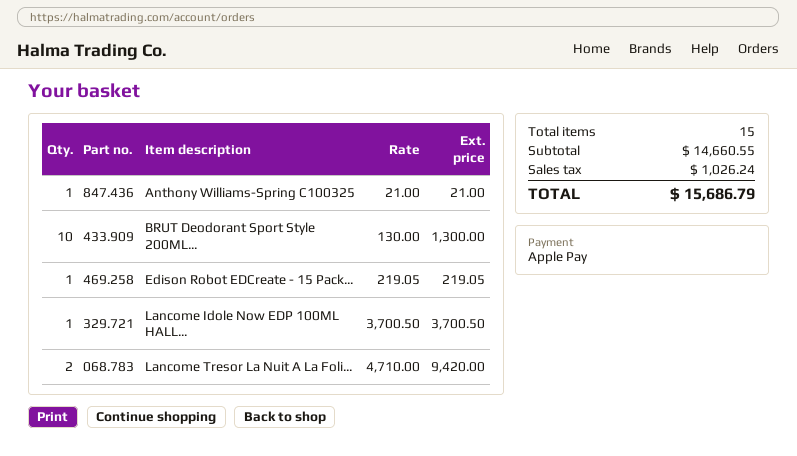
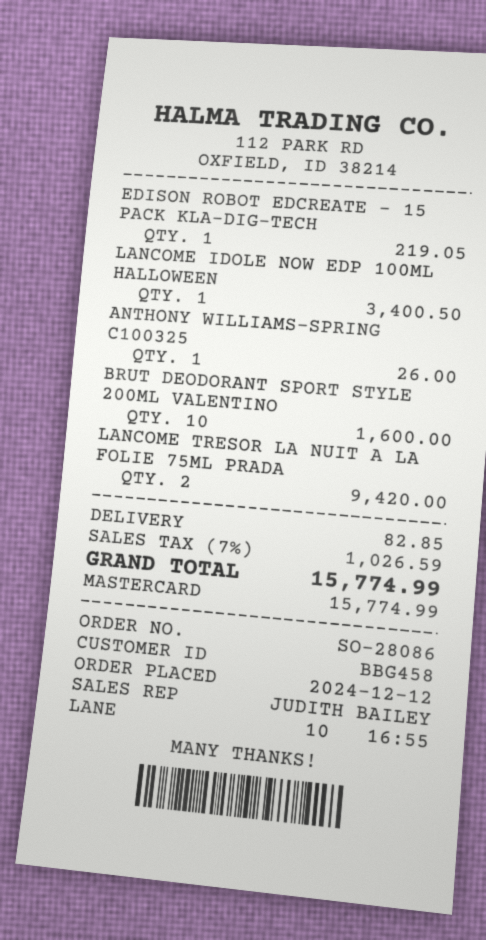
payment method: Apple Pay -> Mastercard
Anthony Williams-Spring C100325: 1 for 21.00 -> 1 for 26.00
BRUT Deodorant Sport Style 200ML...: 10 for 1300.00 -> 10 for 1600.00
Lancome Idole Now EDP 100ML HALL...: 1 for 3700.50 -> 1 for 3400.50
shipping: none -> 82.85
tax: 1026.24 -> 1026.59
total: 15686.79 -> 15774.99

